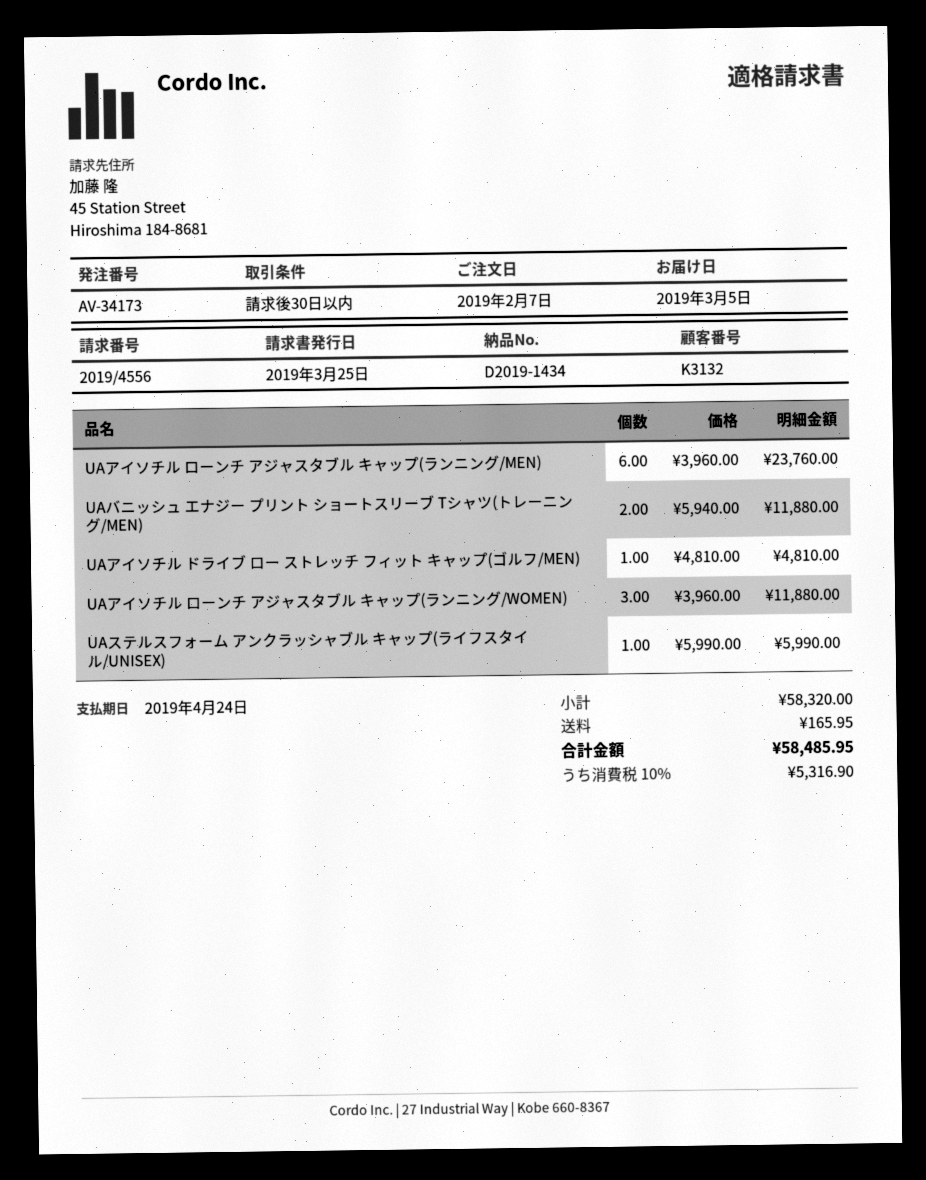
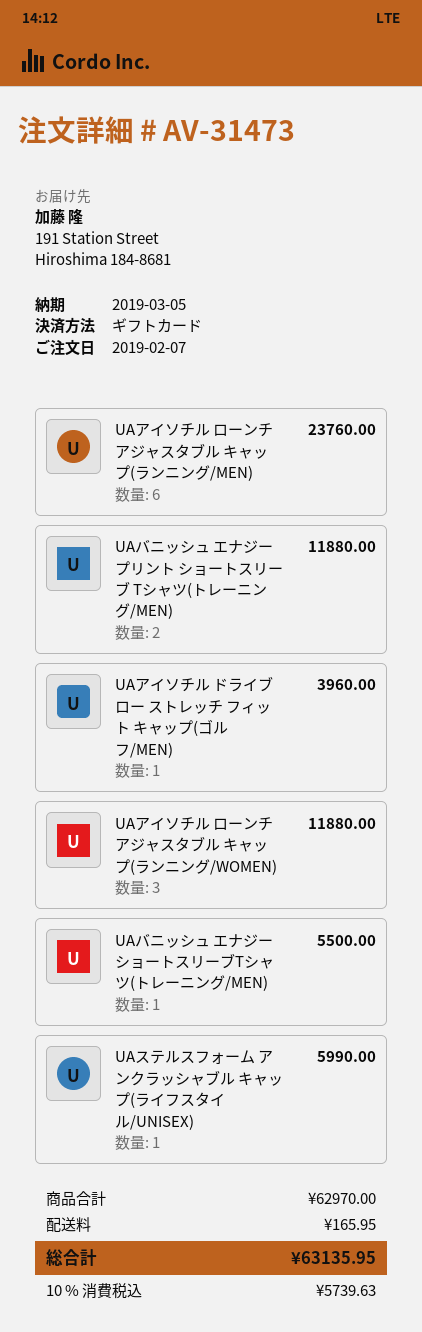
order number: AV-34173 -> AV-31473
UAアイソチル ドライブ ロー ストレッチ フィット キャップ(ゴルフ/MEN): 1 for 4810.00 -> 1 for 3960.00
UAバニッシュ エナジー ショートスリーブTシャツ(トレーニング/MEN): none -> 1 for 5500.00
subtotal: 58320.00 -> 62970.00
tax: 10% = 5316.90 -> 10% = 5739.63
total: 58485.95 -> 63135.95

